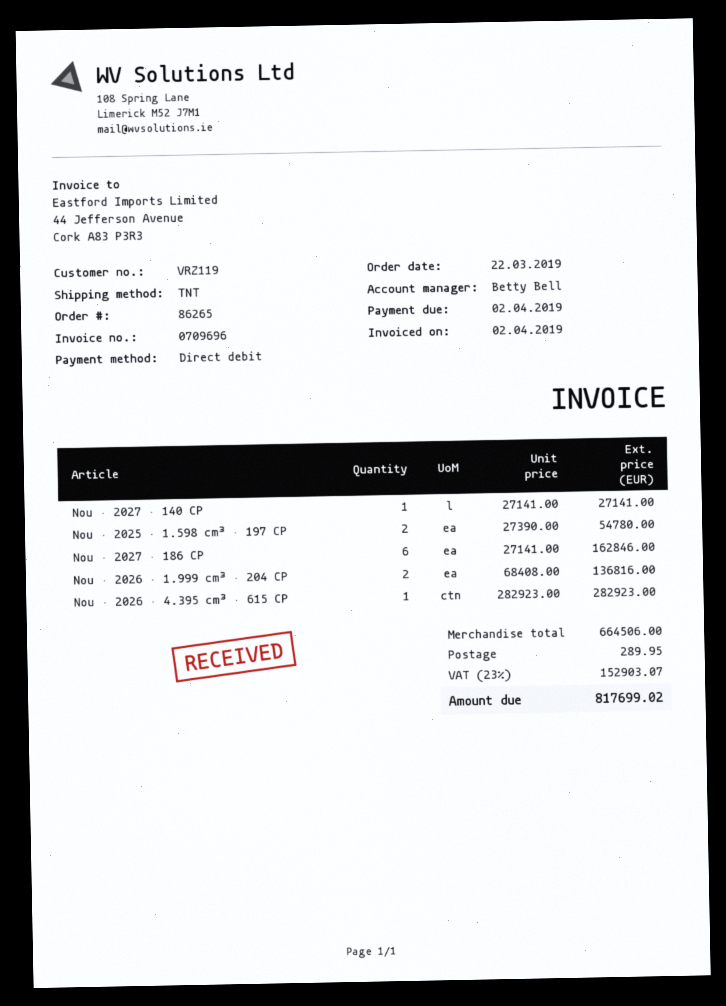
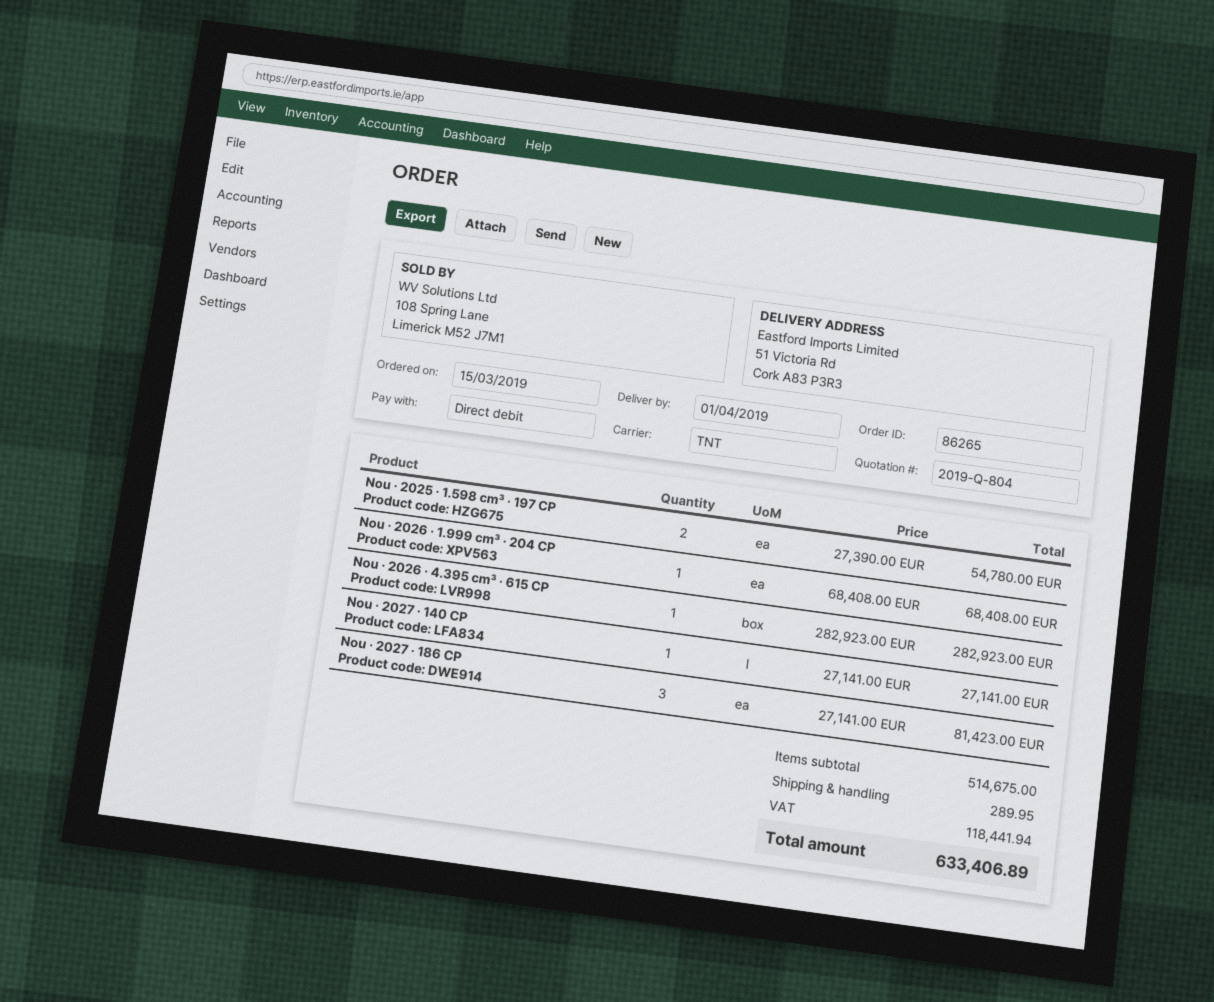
order date: 2019-03-22 -> 2019-03-15
Nou · 2027 · 186 CP: 6 x 27141.00 = 162846.00 -> 3 x 27141.00 = 81423.00
Nou · 2026 · 1.999 cm³ · 204 CP: 2 x 68408.00 = 136816.00 -> 1 x 68408.00 = 68408.00
subtotal: 664506.00 -> 514675.00
tax: 152903.07 -> 118441.94
total: 817699.02 -> 633406.89

